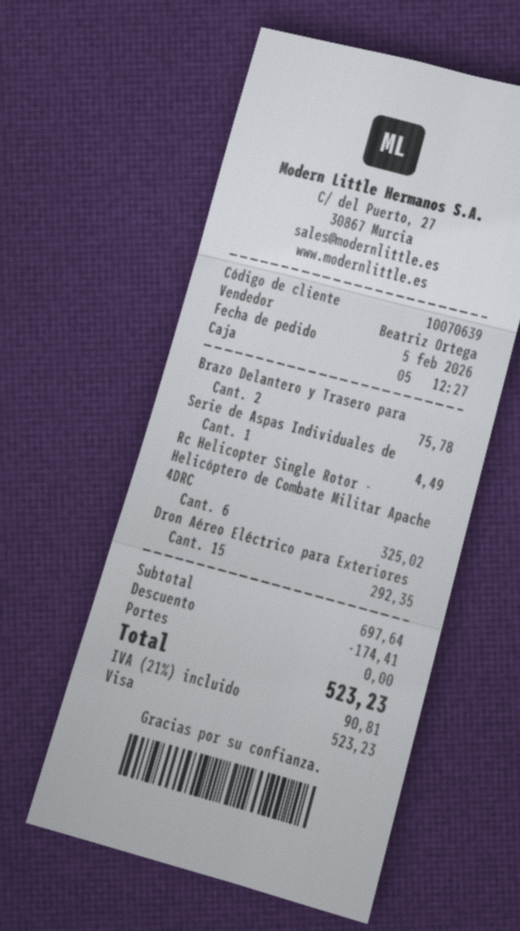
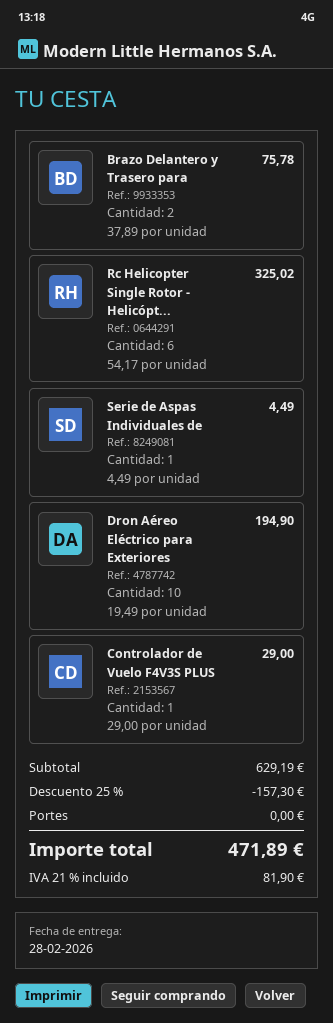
Dron Aéreo Eléctrico para Exteriores: 15 for 292.35 -> 10 for 194.90
Controlador de Vuelo F4V3S PLUS: none -> 1 for 29.00
subtotal: 697.64 -> 629.19
discount: 174.41 -> 157.30
tax: 21% = 90.81 -> 21% = 81.90
total: 523.23 -> 471.89

